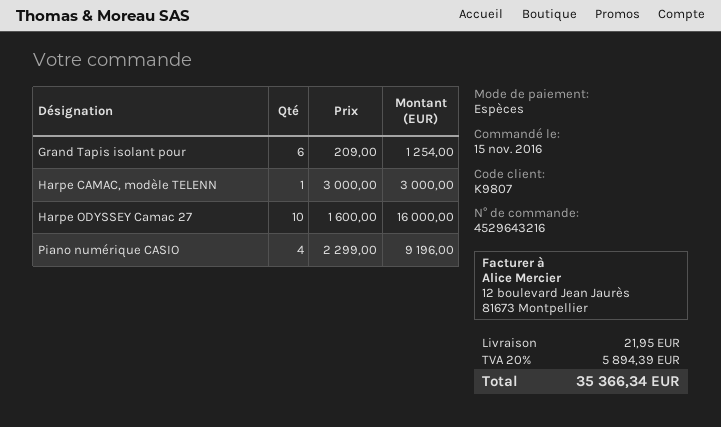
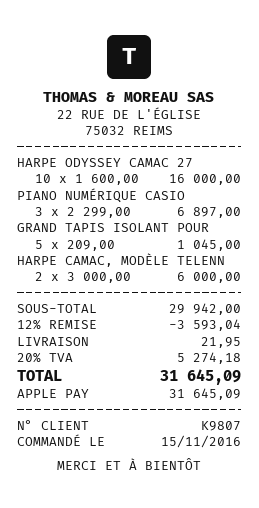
payment method: cash -> Apple Pay
Grand Tapis isolant pour: 6 x 209.00 = 1254.00 -> 5 x 209.00 = 1045.00
Harpe CAMAC, modèle TELENN: 1 x 3000.00 = 3000.00 -> 2 x 3000.00 = 6000.00
Piano numérique CASIO: 4 x 2299.00 = 9196.00 -> 3 x 2299.00 = 6897.00
discount: none -> 12% = 3593.04
tax: 20% = 5894.39 -> 20% = 5274.18
total: 35366.34 -> 31645.09

